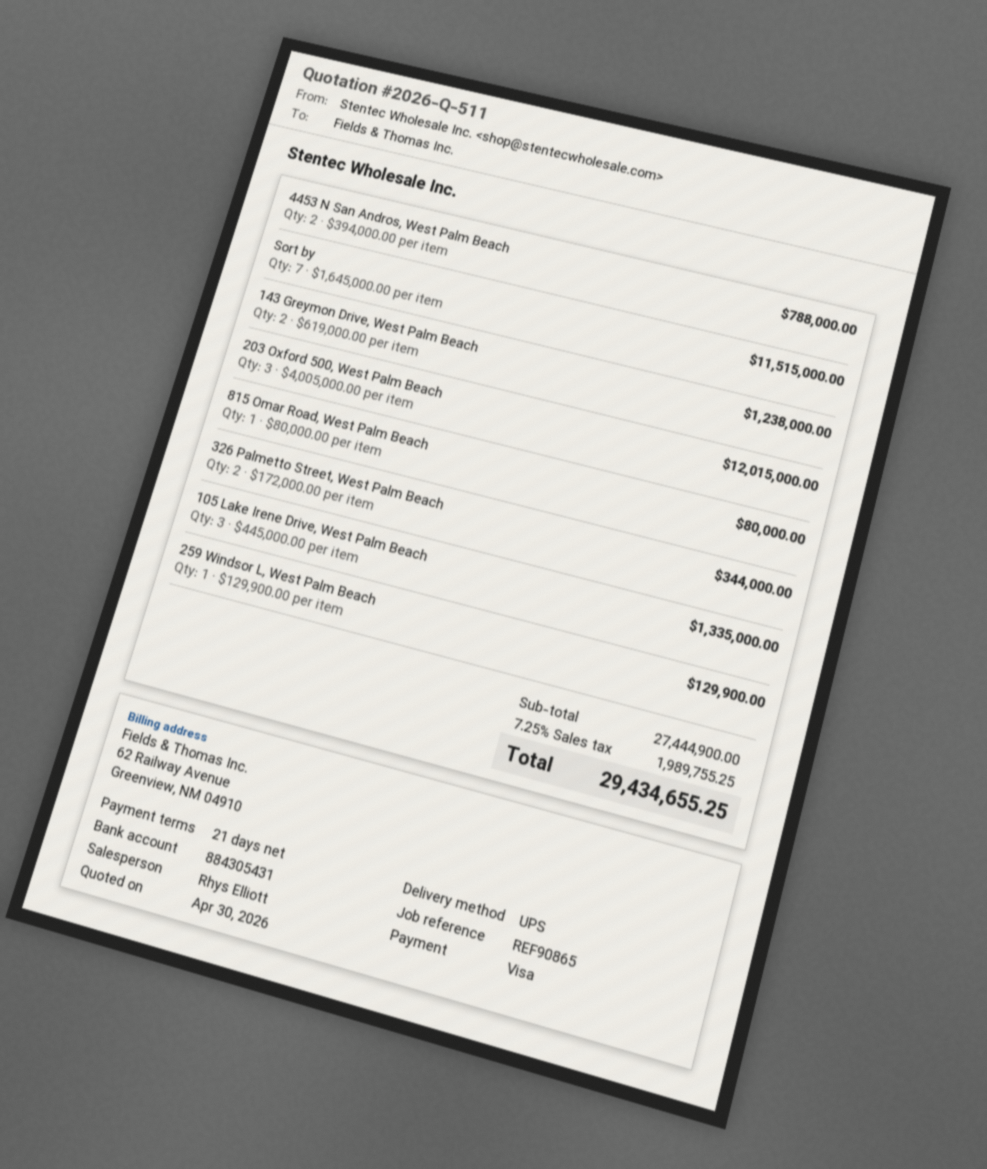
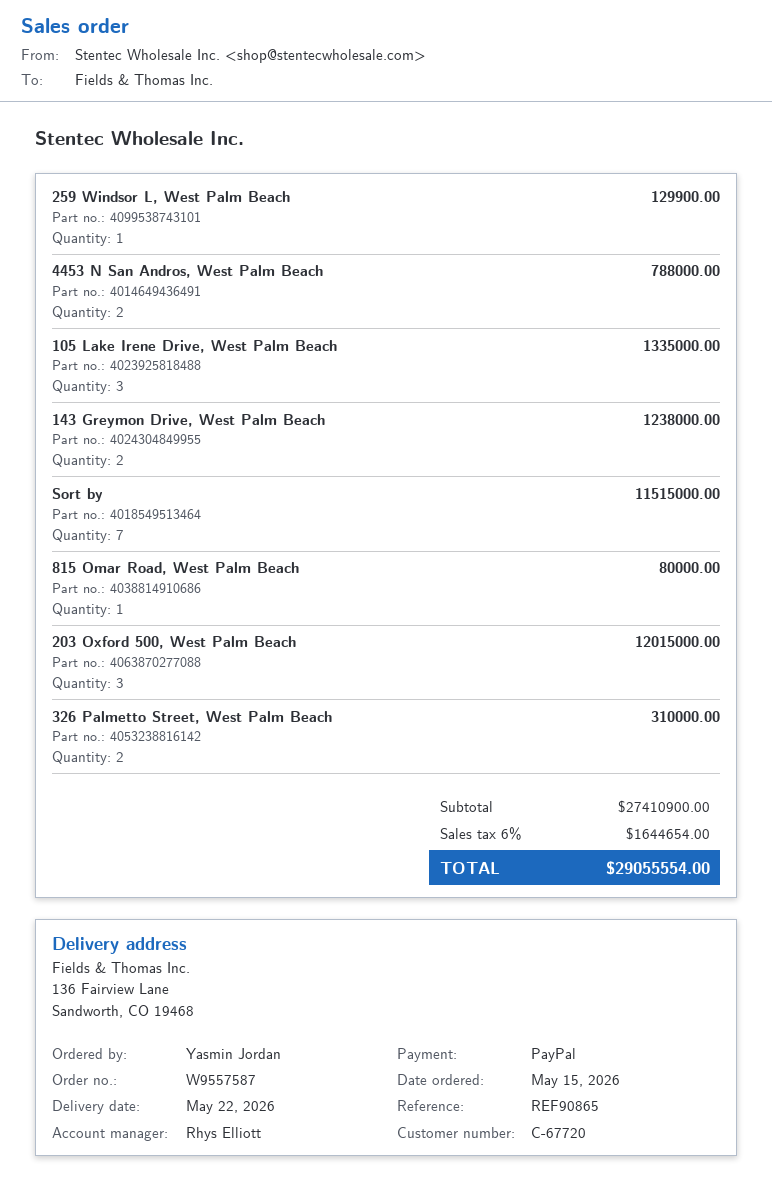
payment method: Visa -> PayPal
326 Palmetto Street, West Palm Beach: 2 for 344000.00 -> 2 for 310000.00
subtotal: 27444900.00 -> 27410900.00
tax: 7.25% = 1989755.25 -> 6% = 1644654.00
total: 29434655.25 -> 29055554.00

